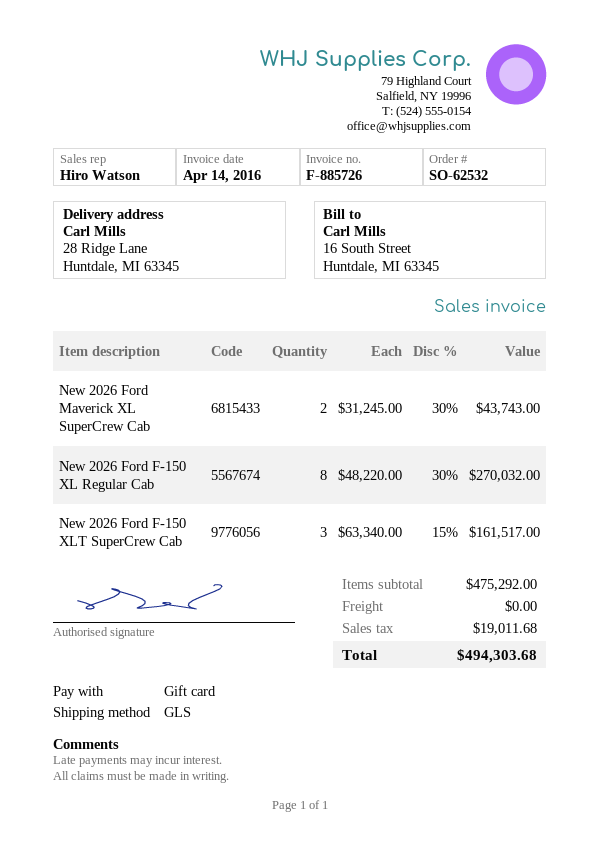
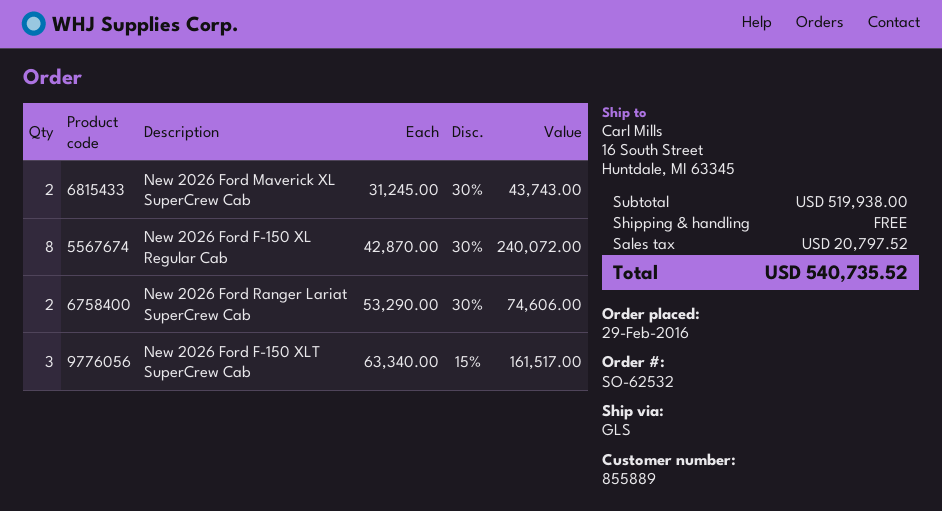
ship to: 28 Ridge Lane, Huntdale, MI 63345 -> 16 South Street, Huntdale, MI 63345
New 2026 Ford F-150 XL Regular Cab: 8 x 48220.00 - 30% = 270032.00 -> 8 x 42870.00 - 30% = 240072.00
New 2026 Ford Ranger Lariat SuperCrew Cab: none -> 2 x 53290.00 - 30% = 74606.00
subtotal: 475292.00 -> 519938.00
tax: 19011.68 -> 20797.52
total: 494303.68 -> 540735.52

